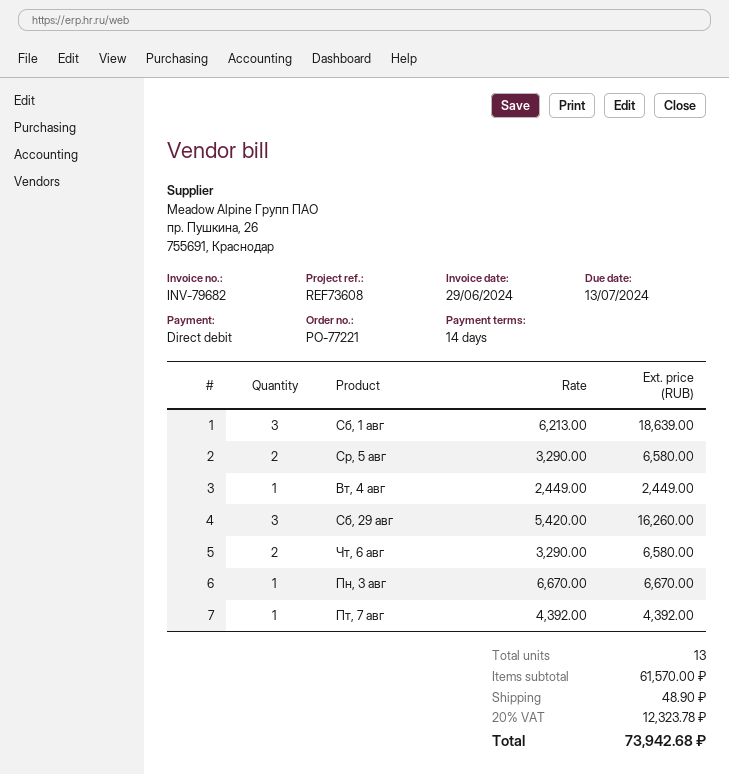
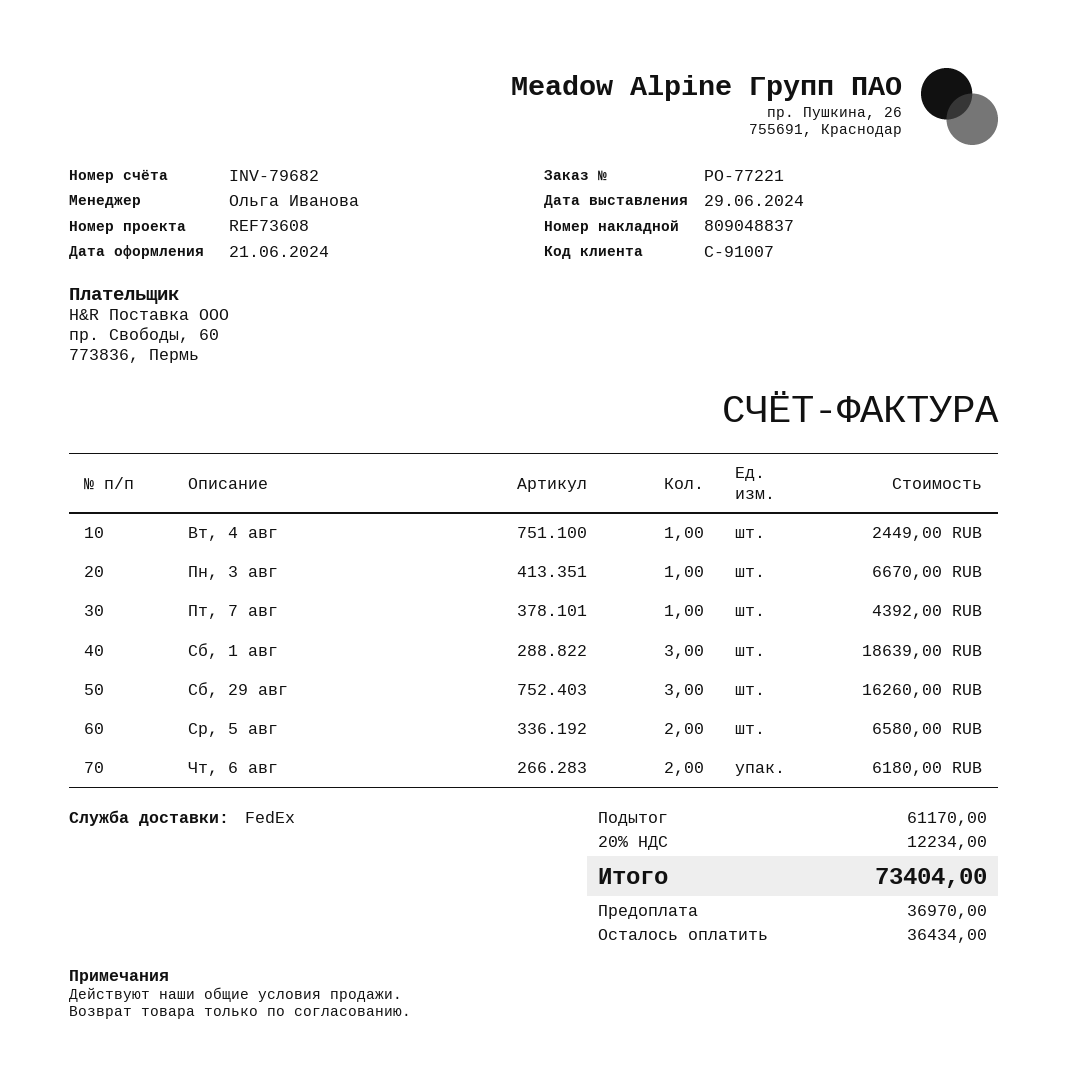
Чт, 6 авг: 2 for 6580.00 -> 2 for 6180.00
subtotal: 61570.00 -> 61170.00
shipping: 48.90 -> none
tax: 20% = 12323.78 -> 20% = 12234.00
total: 73942.68 -> 73404.00

